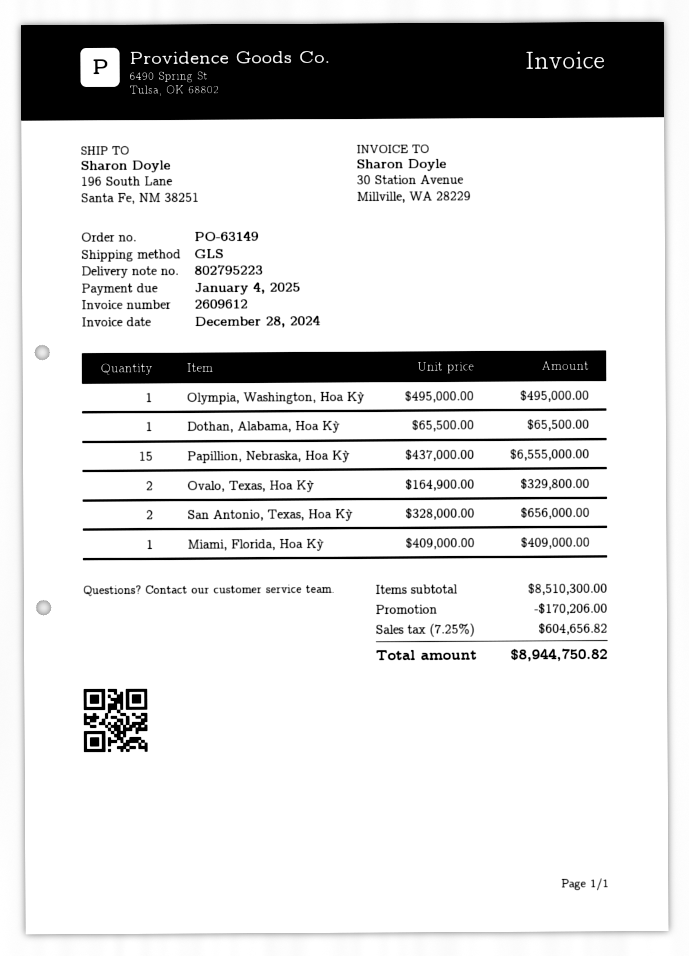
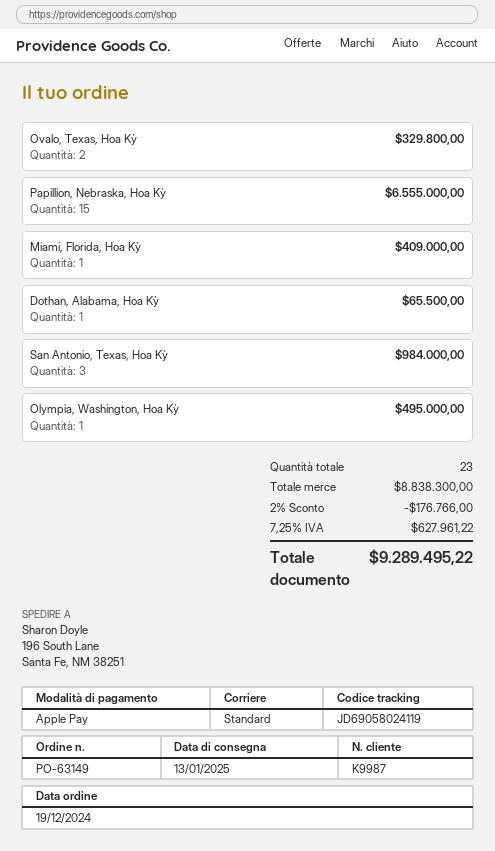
shipping method: GLS -> standard
San Antonio, Texas, Hoa Kỳ: 2 for 656000.00 -> 3 for 984000.00
subtotal: 8510300.00 -> 8838300.00
discount: 170206.00 -> 176766.00
tax: 7.25% = 604656.82 -> 7.25% = 627961.22
total: 8944750.82 -> 9289495.22

